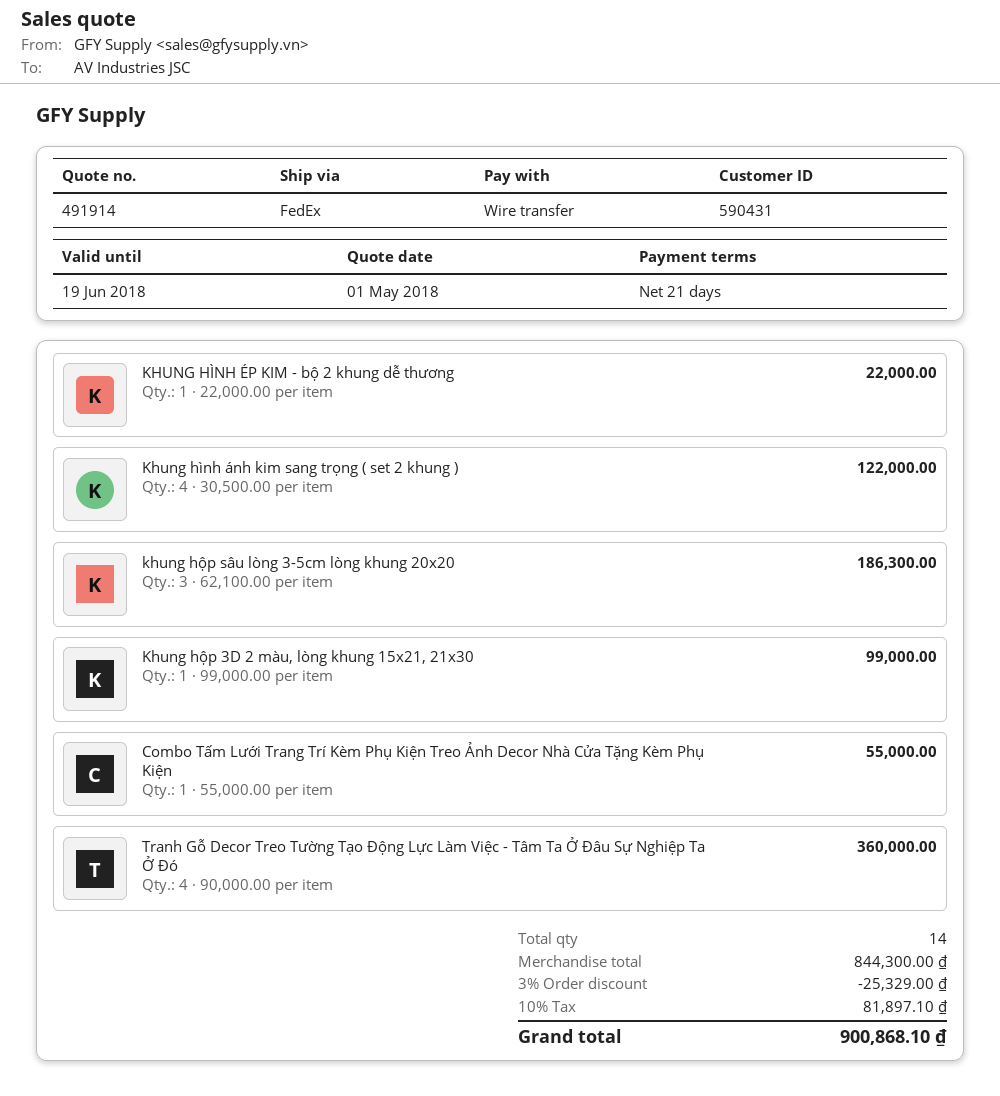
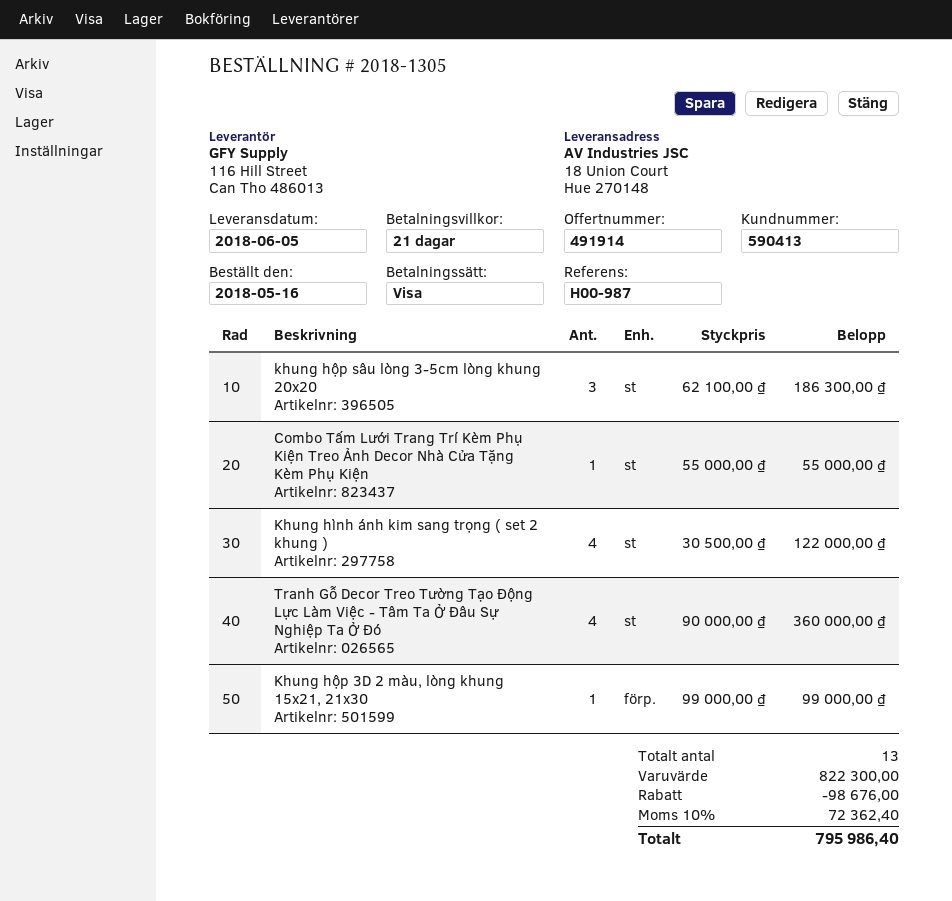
customer number: 590431 -> 590413
payment method: bank transfer -> Visa
KHUNG HÌNH ÉP KIM - bộ 2 khung dễ thương: 1 x 22000.00 = 22000.00 -> none
total quantity: 14 -> 13
subtotal: 844300.00 -> 822300.00
discount: 25329.00 -> 98676.00
tax: 10% = 81897.10 -> 10% = 72362.40
total: 900868.10 -> 795986.40

